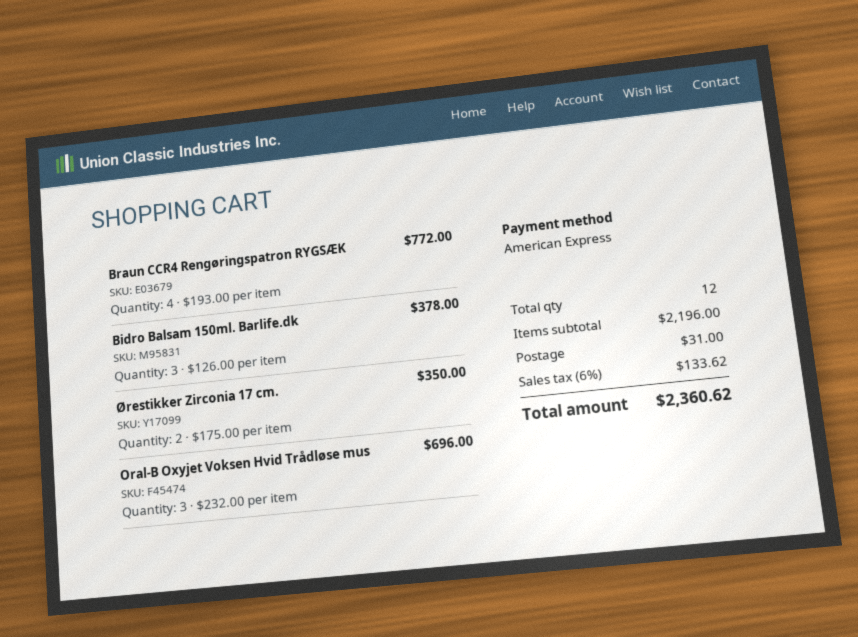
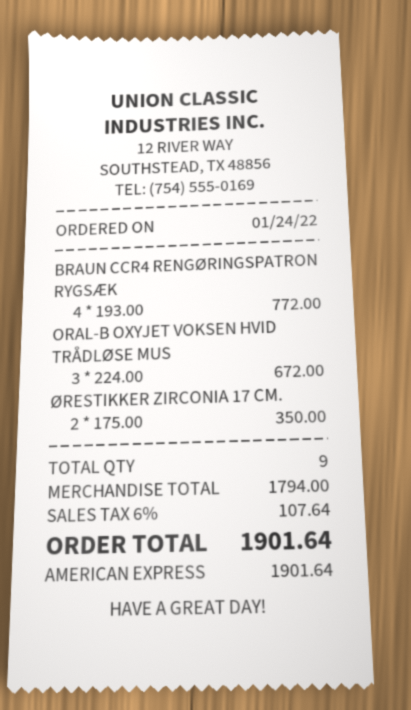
Bidro Balsam 150ml. Barlife.dk: 3 x 126.00 = 378.00 -> none
Oral-B Oxyjet Voksen Hvid Trådløse mus: 3 x 232.00 = 696.00 -> 3 x 224.00 = 672.00
total quantity: 12 -> 9
subtotal: 2196.00 -> 1794.00
shipping: 31.00 -> none
tax: 6% = 133.62 -> 6% = 107.64
total: 2360.62 -> 1901.64

